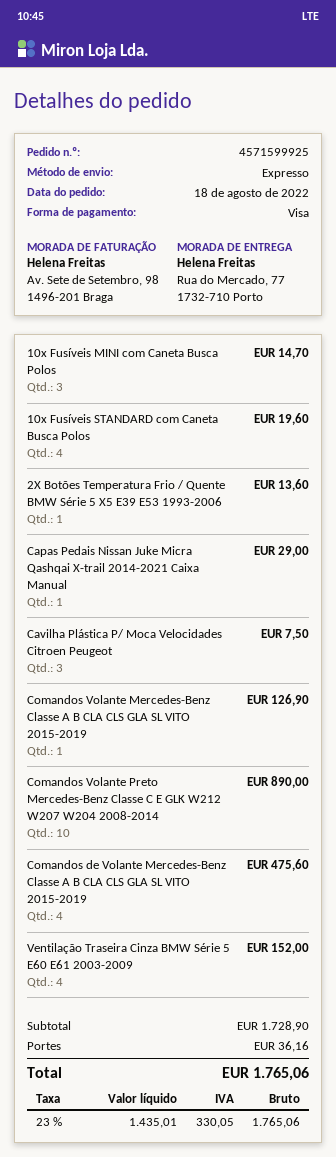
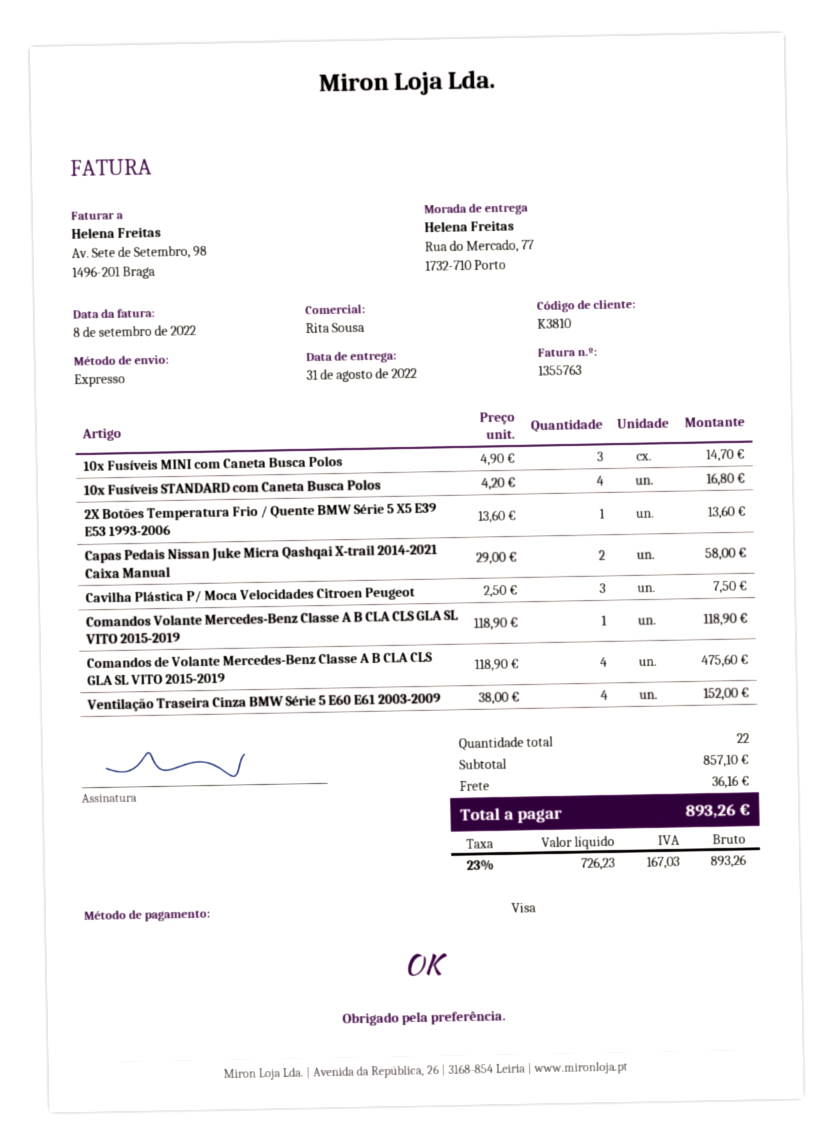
10x Fusíveis STANDARD com Caneta Busca Polos: 4 for 19.60 -> 4 for 16.80
Capas Pedais Nissan Juke Micra Qashqai X-trail 2014-2021 Caixa Manual: 1 for 29.00 -> 2 for 58.00
Comandos Volante Mercedes-Benz Classe A B CLA CLS GLA SL VITO 2015-2019: 1 for 126.90 -> 1 for 118.90
Comandos Volante Preto Mercedes-Benz Classe C E GLK W212 W207 W204 2008-2014: 10 for 890.00 -> none
subtotal: 1728.90 -> 857.10
net: 1435.01 -> 726.23
tax: 23% = 330.05 -> 23% = 167.03
total: 1765.06 -> 893.26

